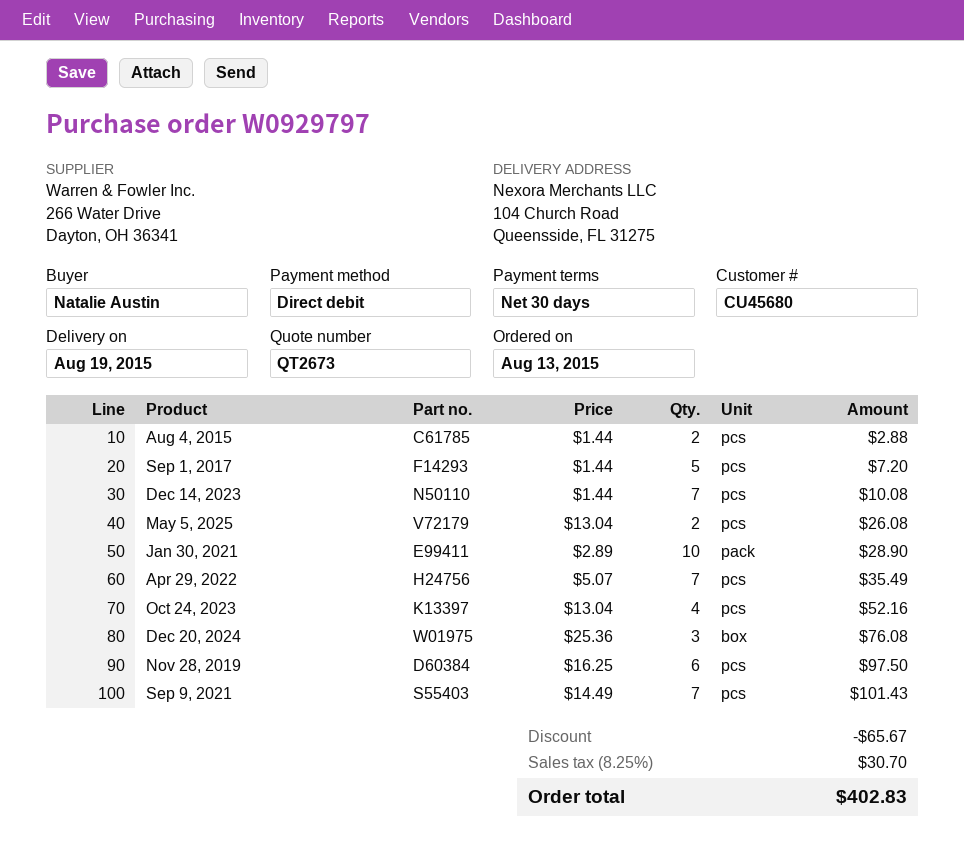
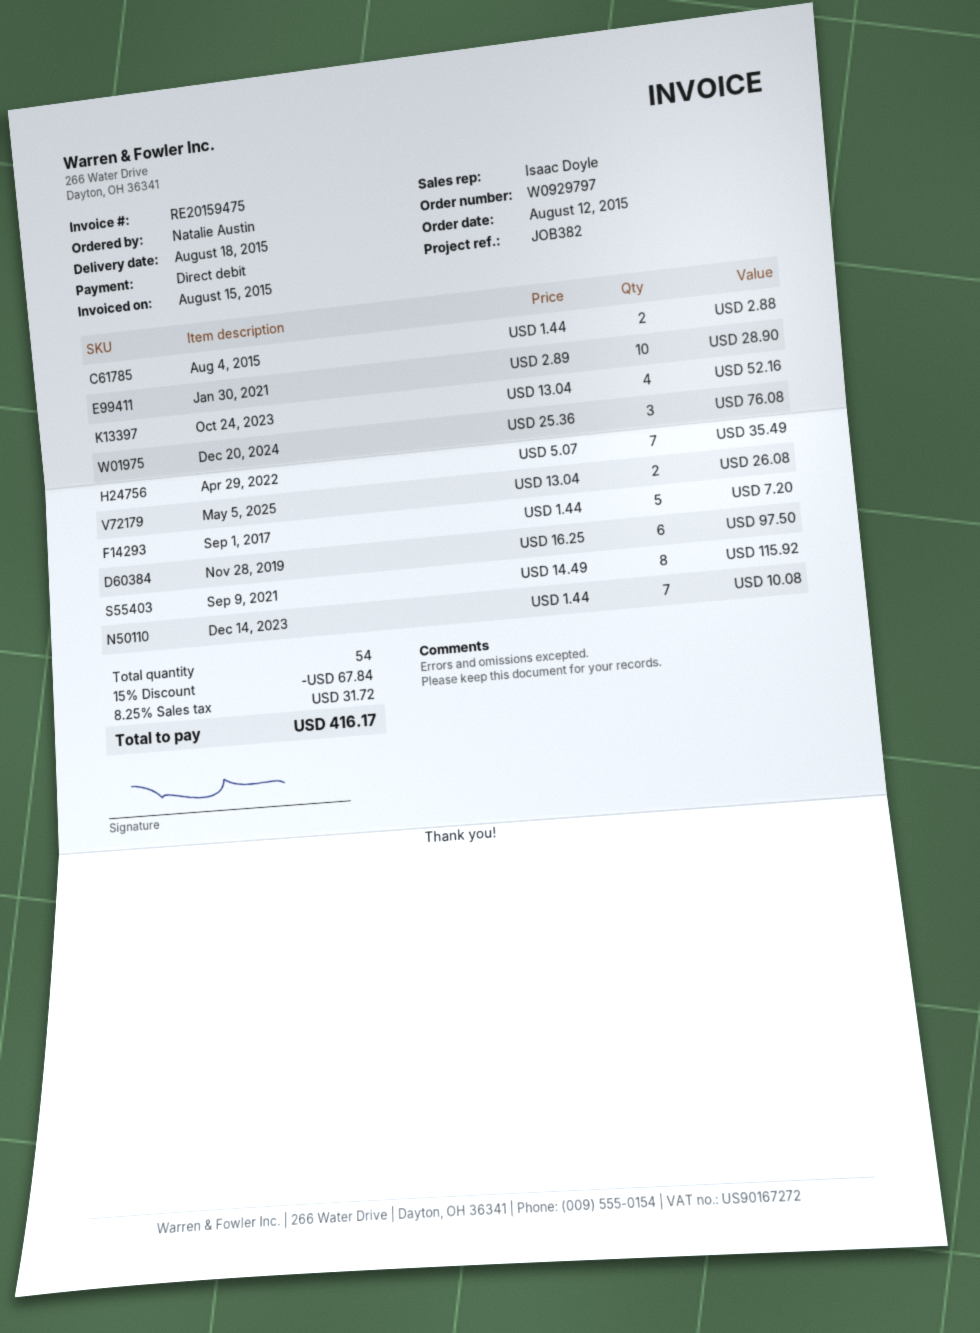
order date: 2015-08-13 -> 2015-08-12
delivery date: 2015-08-19 -> 2015-08-18
Sep 9, 2021: 7 x 14.49 = 101.43 -> 8 x 14.49 = 115.92
discount: 65.67 -> 67.84
tax: 8.25% = 30.70 -> 8.25% = 31.72
total: 402.83 -> 416.17

